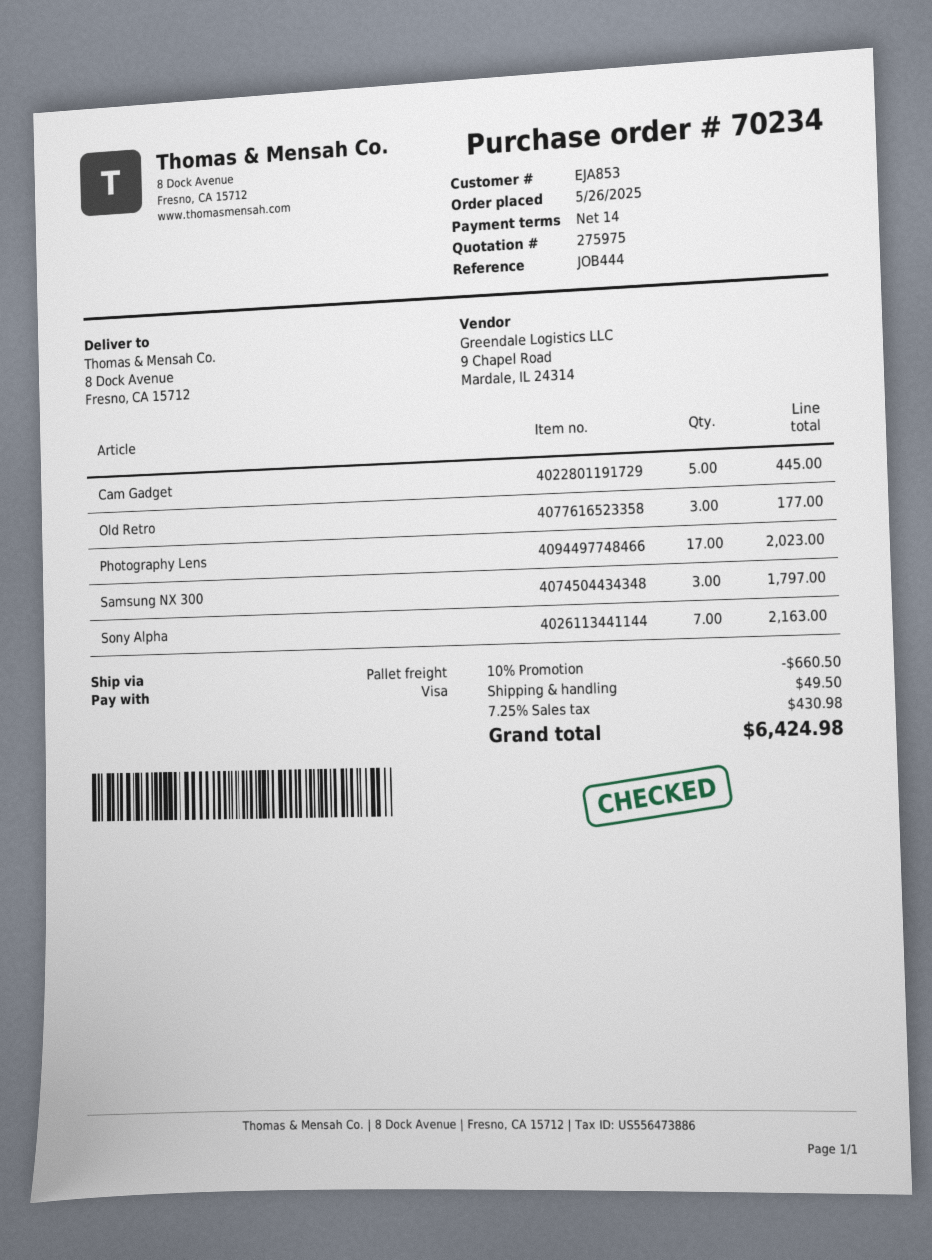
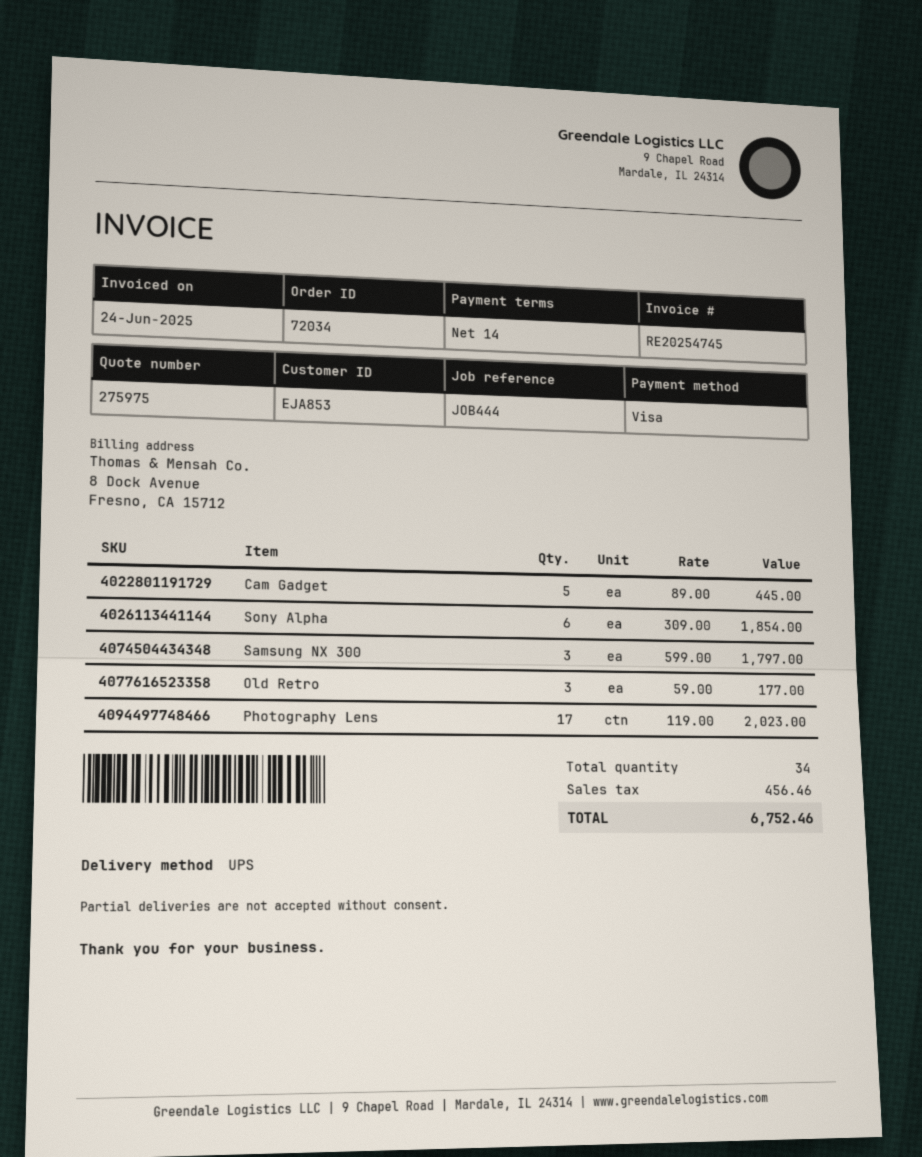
order number: 70234 -> 72034
shipping method: pallet freight -> UPS
Sony Alpha: 7 for 2163.00 -> 6 for 1854.00
discount: 10% = 660.50 -> none
shipping: 49.50 -> none
tax: 430.98 -> 456.46
total: 6424.98 -> 6752.46

